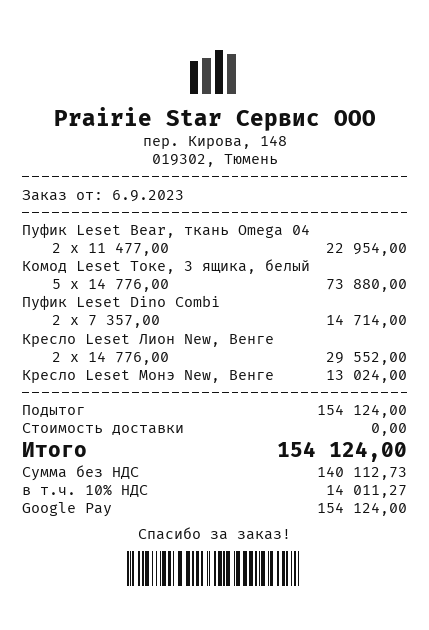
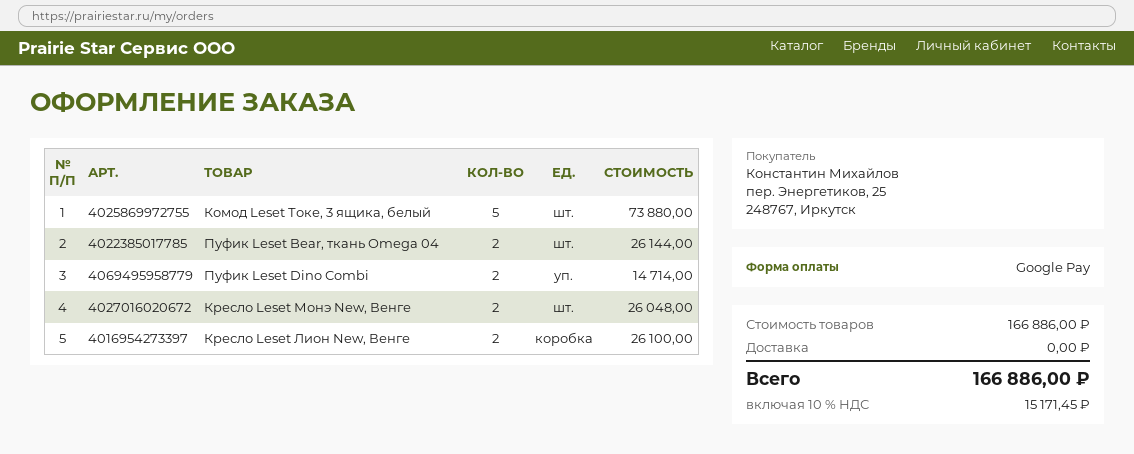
Пуфик Leset Bear, ткань Omega 04: 2 for 22954.00 -> 2 for 26144.00
Кресло Leset Лион New, Венге: 2 for 29552.00 -> 2 for 26100.00
Кресло Leset Монэ New, Венге: 1 for 13024.00 -> 2 for 26048.00
subtotal: 154124.00 -> 166886.00
tax: 10% = 14011.27 -> 10% = 15171.45
total: 154124.00 -> 166886.00

